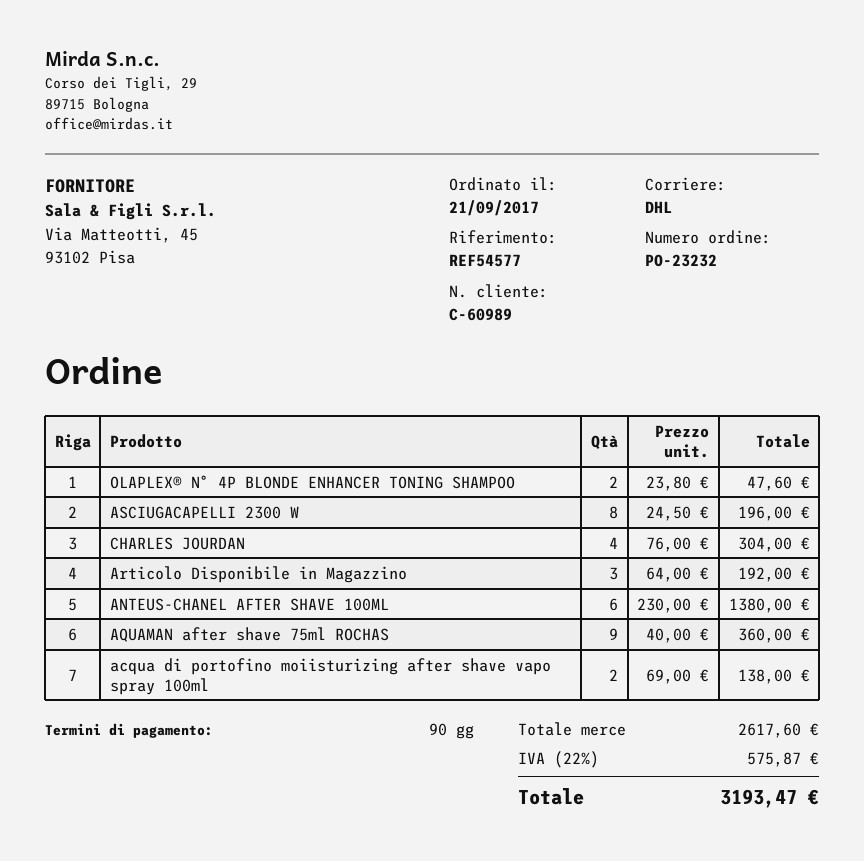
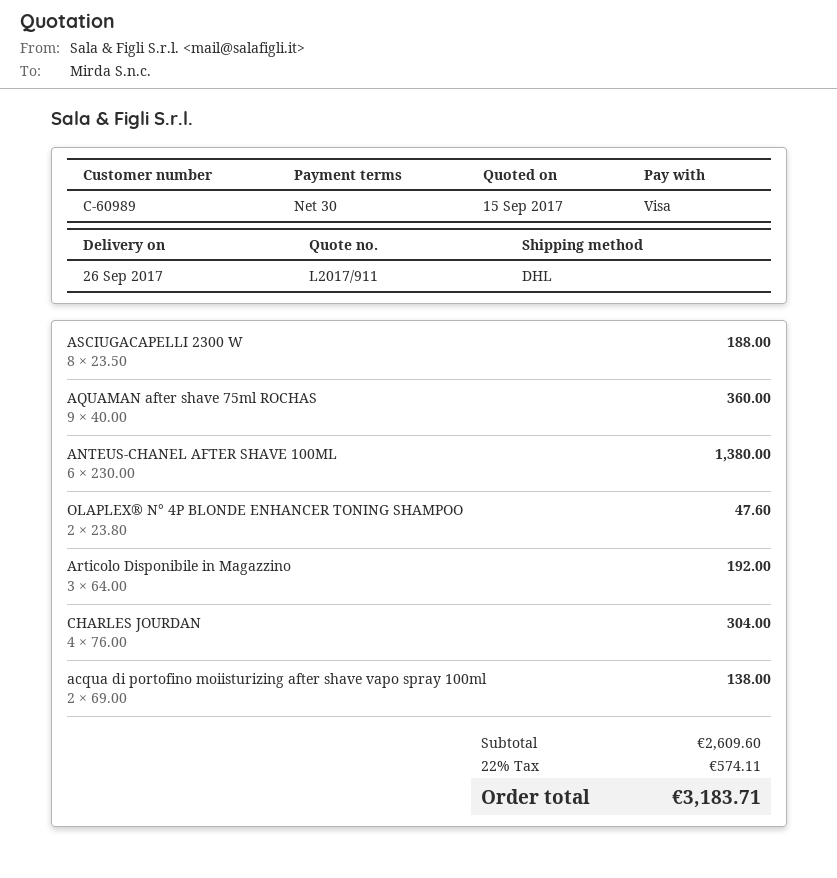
payment terms: 90 days -> 30 days
ASCIUGACAPELLI 2300 W: 8 x 24.50 = 196.00 -> 8 x 23.50 = 188.00
subtotal: 2617.60 -> 2609.60
tax: 22% = 575.87 -> 22% = 574.11
total: 3193.47 -> 3183.71

